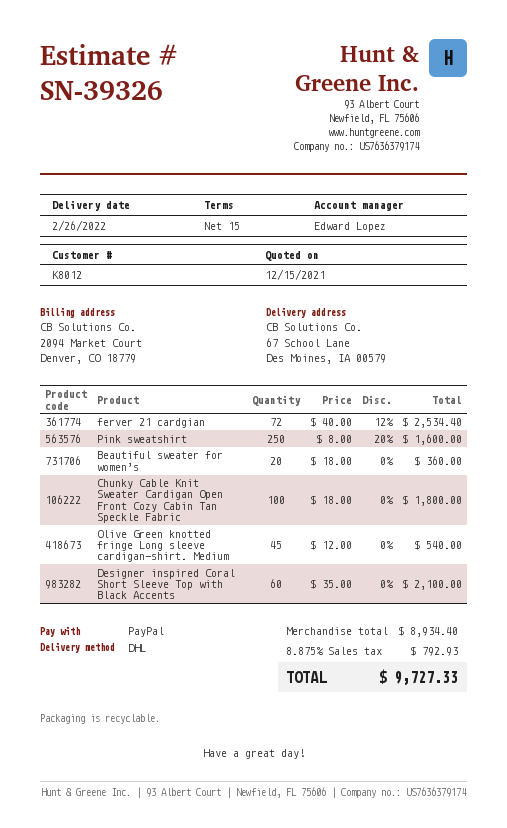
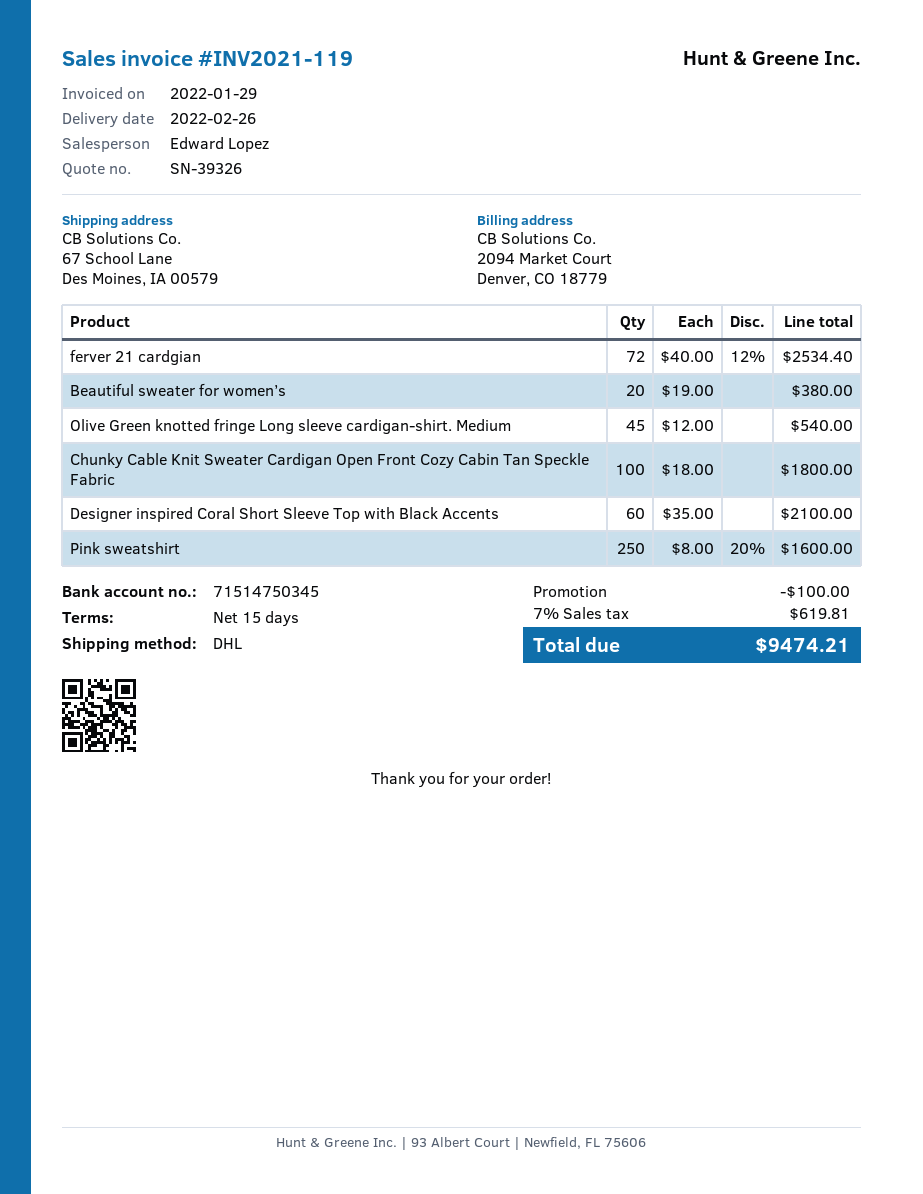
Beautiful sweater for women’s: 20 x 18.00 = 360.00 -> 20 x 19.00 = 380.00
discount: none -> 100.00
tax: 8.875% = 792.93 -> 7% = 619.81
total: 9727.33 -> 9474.21

